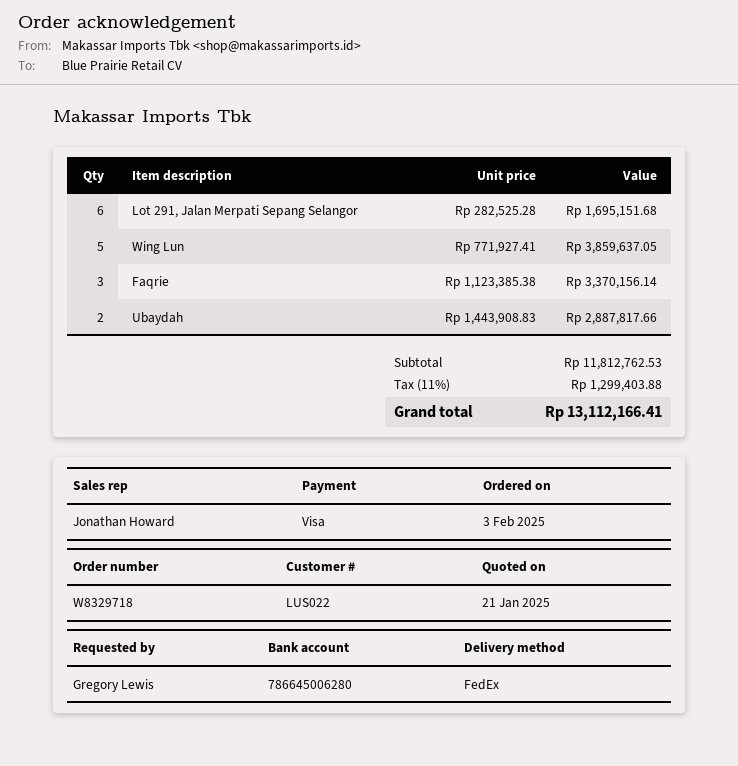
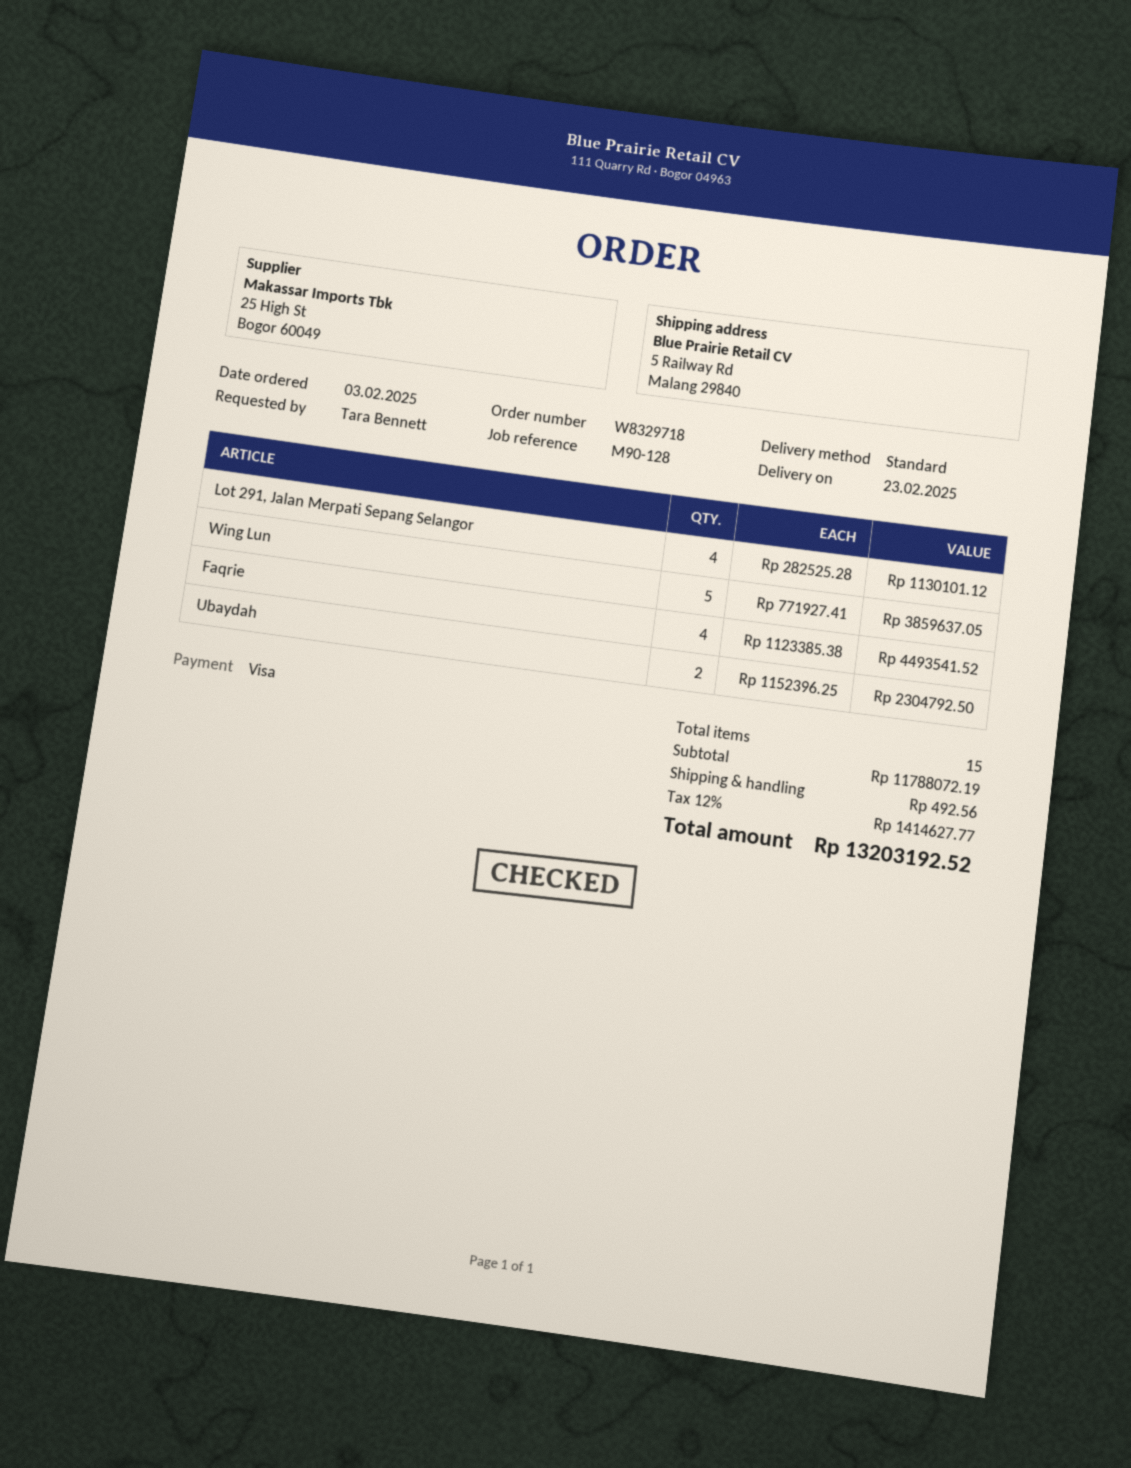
ordered by: Gregory Lewis -> Tara Bennett
shipping method: FedEx -> standard
Lot 291, Jalan Merpati Sepang Selangor: 6 x 282525.28 = 1695151.68 -> 4 x 282525.28 = 1130101.12
Faqrie: 3 x 1123385.38 = 3370156.14 -> 4 x 1123385.38 = 4493541.52
Ubaydah: 2 x 1443908.83 = 2887817.66 -> 2 x 1152396.25 = 2304792.50
subtotal: 11812762.53 -> 11788072.19
shipping: none -> 492.56
tax: 11% = 1299403.88 -> 12% = 1414627.77
total: 13112166.41 -> 13203192.52

